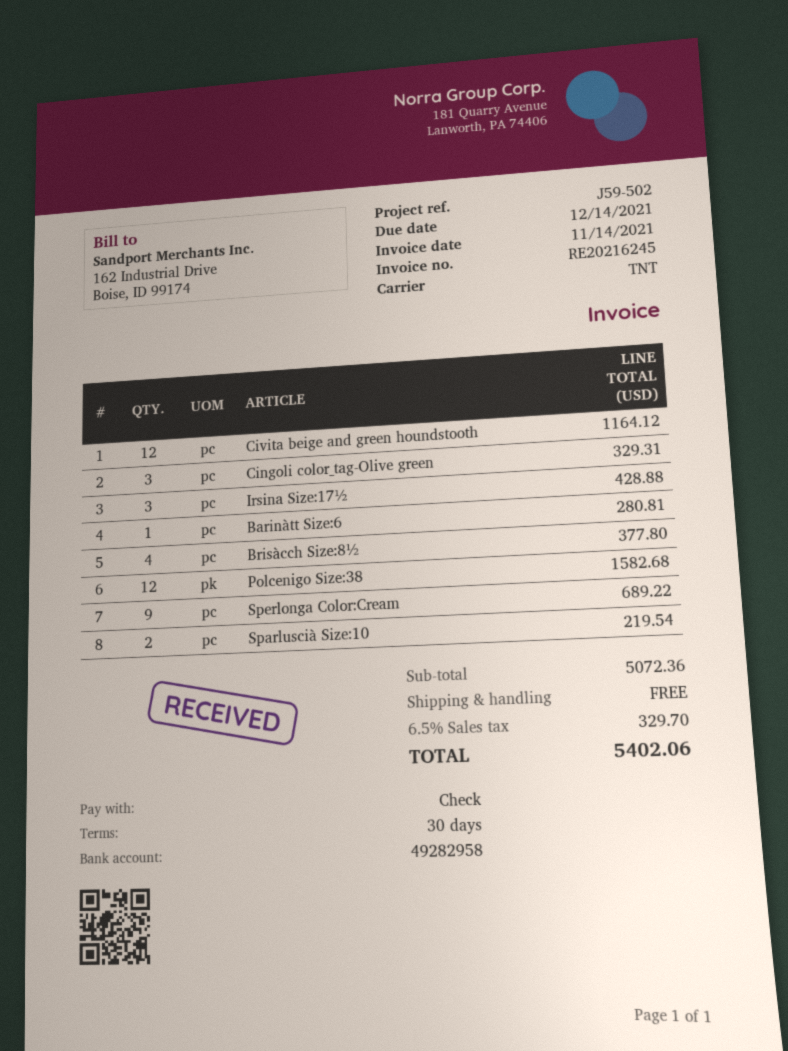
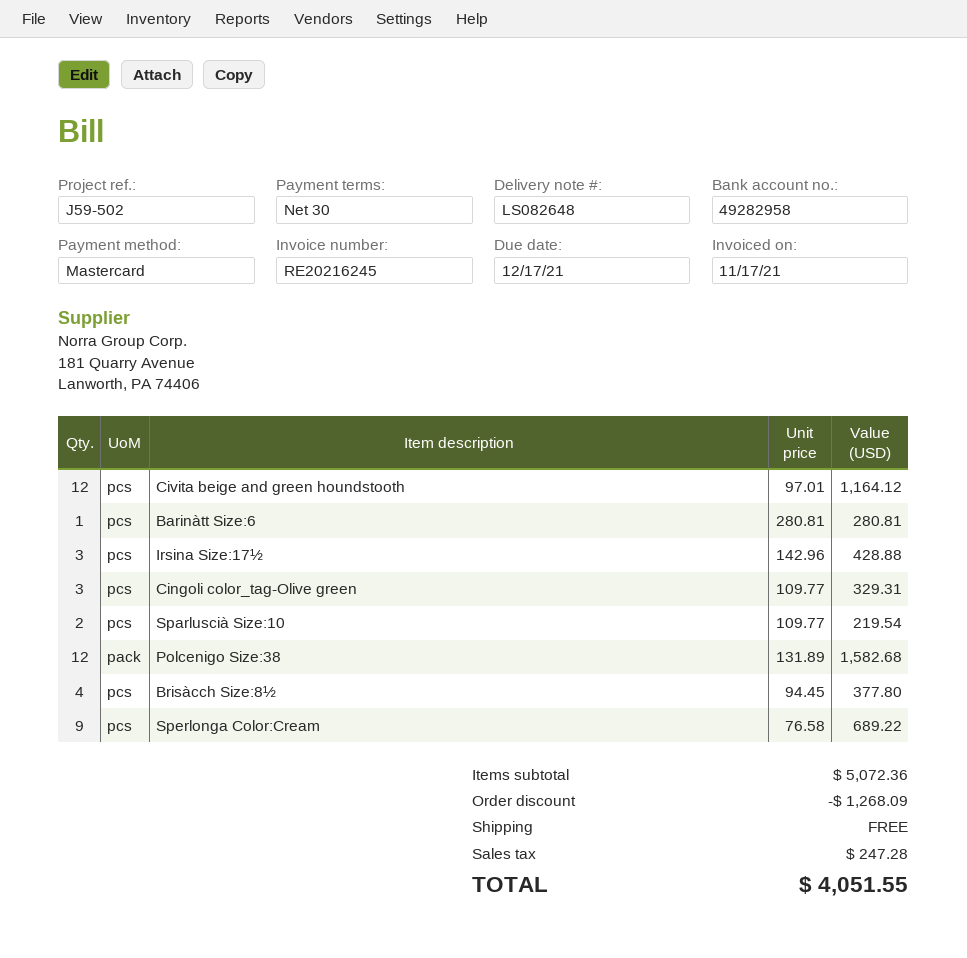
invoice date: 2021-11-14 -> 2021-11-17
due date: 2021-12-14 -> 2021-12-17
payment method: cheque -> Mastercard
discount: none -> 1268.09
tax: 329.70 -> 247.28
total: 5402.06 -> 4051.55

